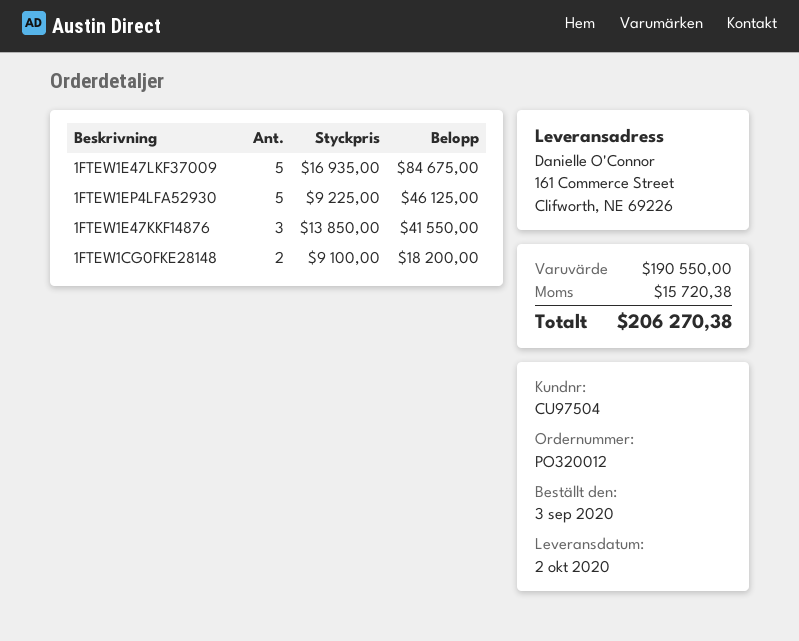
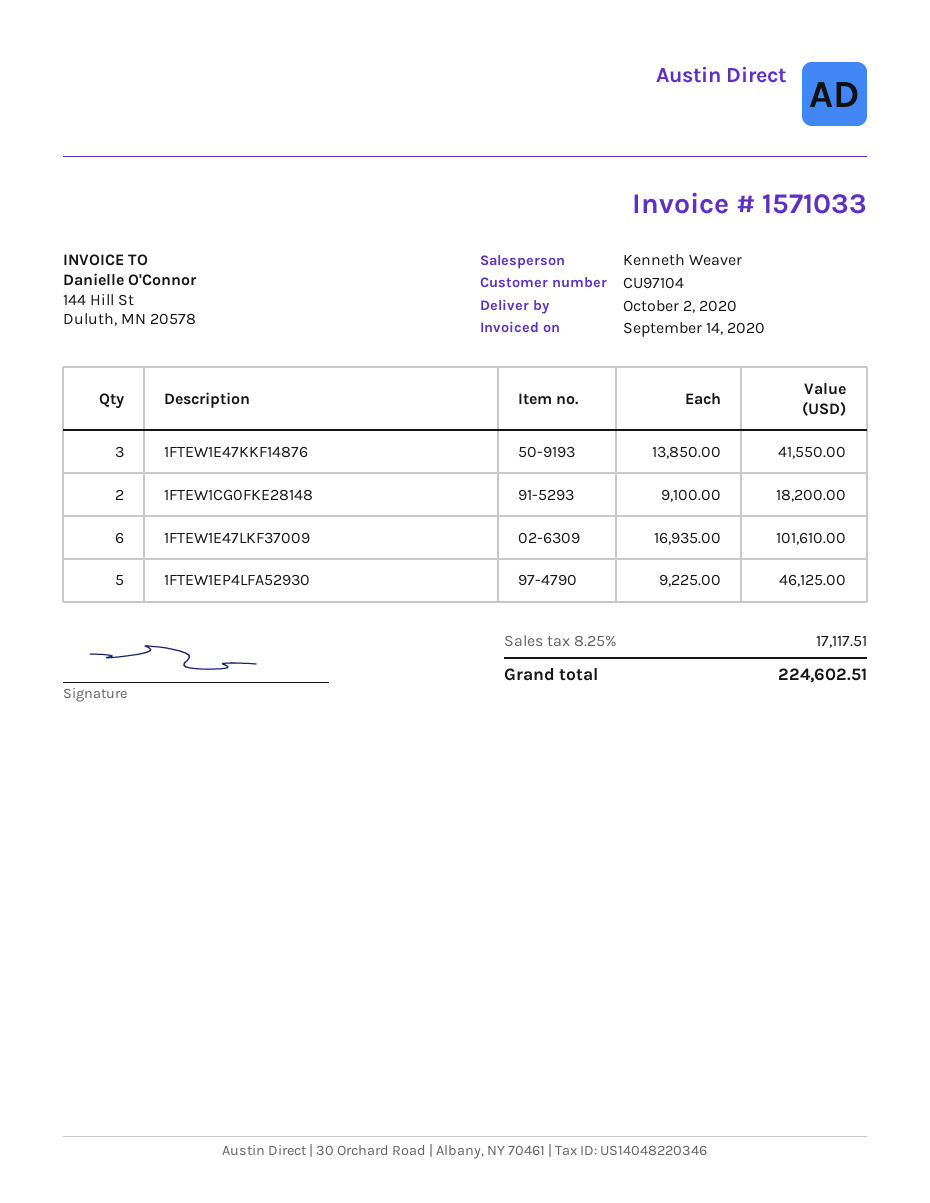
customer number: CU97504 -> CU97104
1FTEW1E47LKF37009: 5 x 16935.00 = 84675.00 -> 6 x 16935.00 = 101610.00
tax: 15720.38 -> 17117.51
total: 206270.38 -> 224602.51

